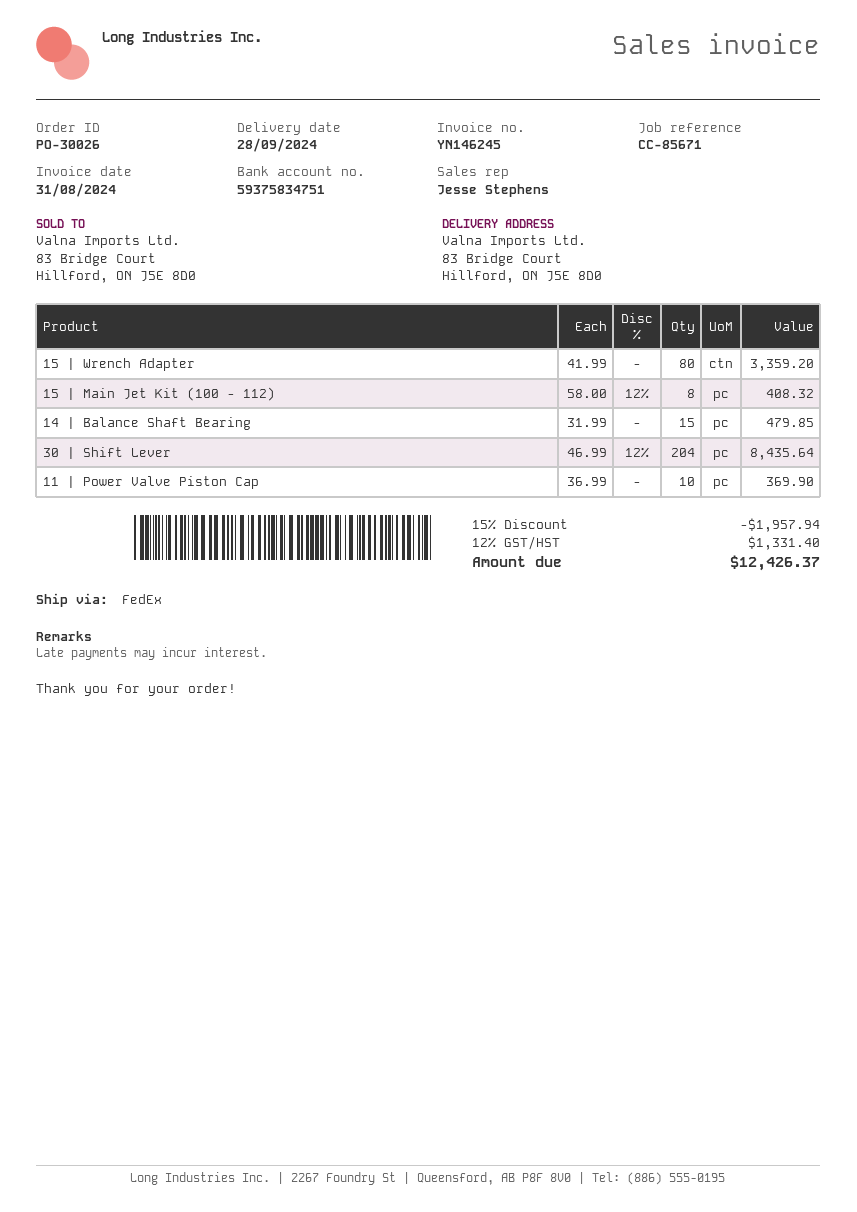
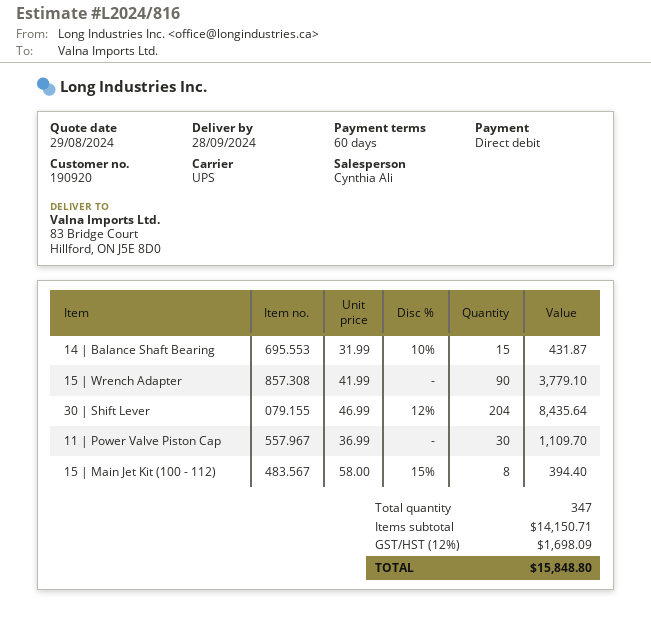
sales rep: Jesse Stephens -> Cynthia Ali
shipping method: FedEx -> UPS
15 | Wrench Adapter: 80 x 41.99 = 3359.20 -> 90 x 41.99 = 3779.10
15 | Main Jet Kit (100 - 112): 8 x 58.00 - 12% = 408.32 -> 8 x 58.00 - 15% = 394.40
14 | Balance Shaft Bearing: 15 x 31.99 = 479.85 -> 15 x 31.99 - 10% = 431.87
11 | Power Valve Piston Cap: 10 x 36.99 = 369.90 -> 30 x 36.99 = 1109.70
discount: 15% = 1957.94 -> none
tax: 12% = 1331.40 -> 12% = 1698.09
total: 12426.37 -> 15848.80

